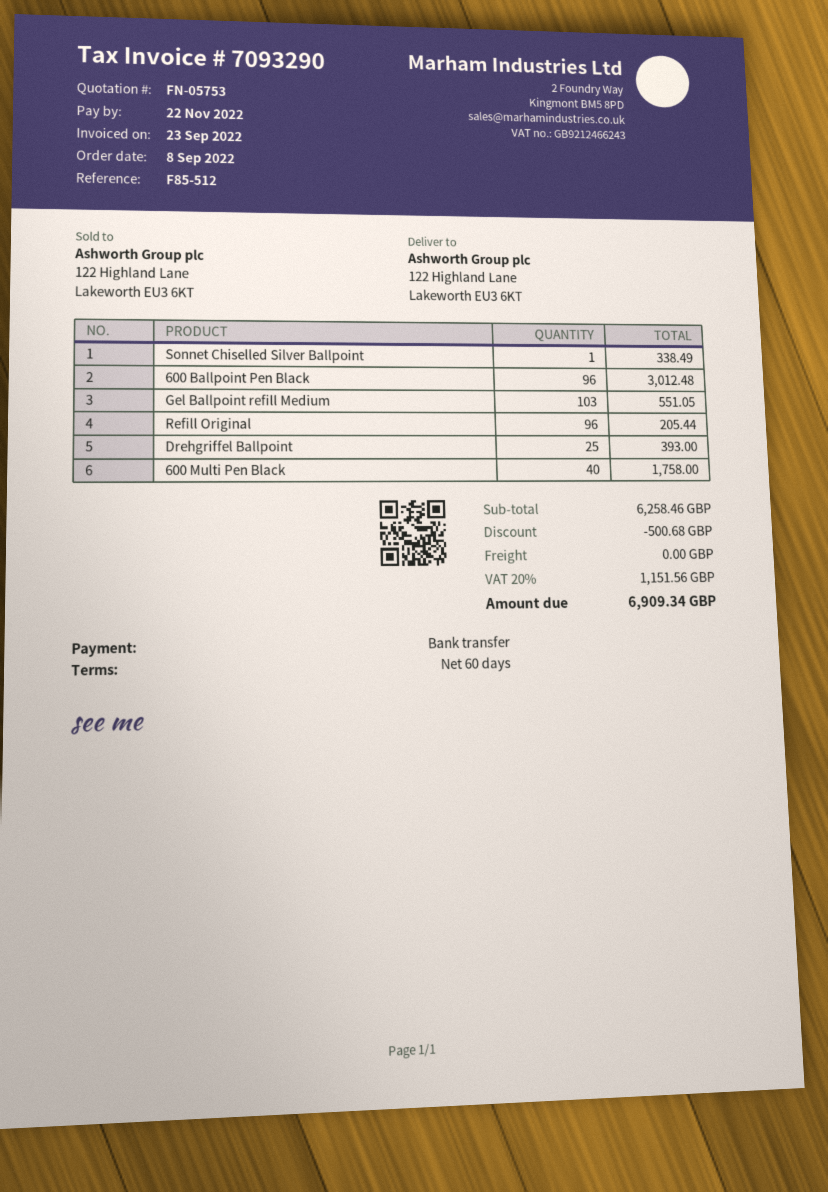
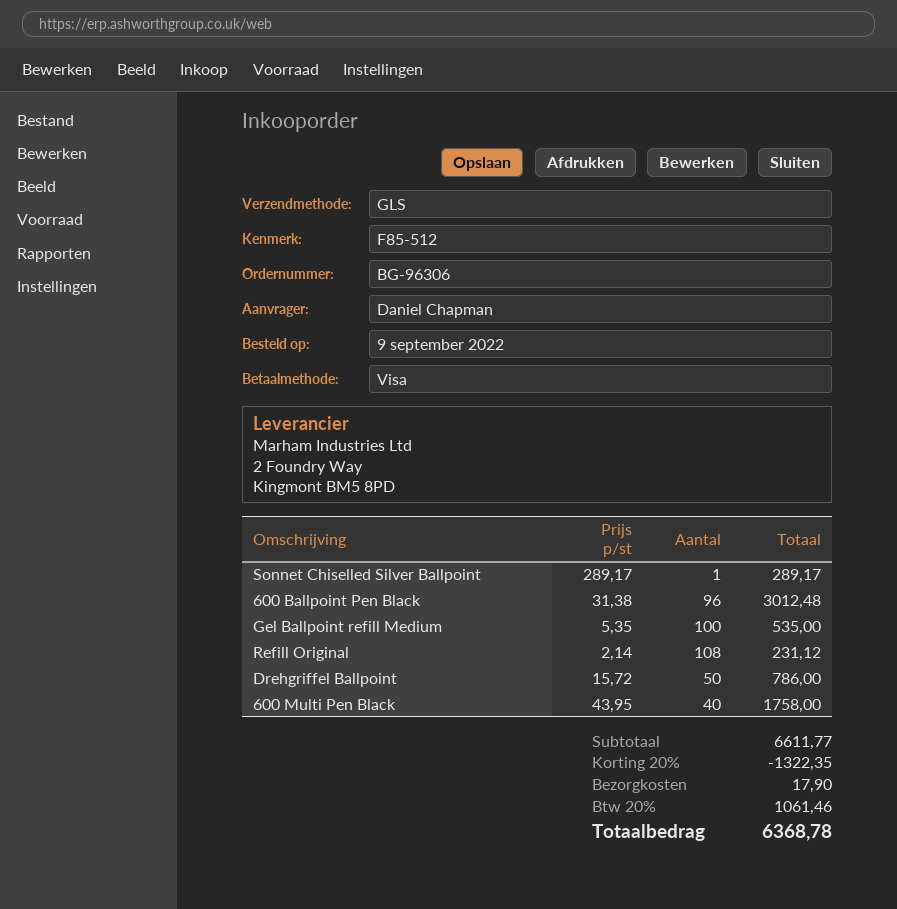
order date: 2022-09-08 -> 2022-09-09
payment method: bank transfer -> Visa
Sonnet Chiselled Silver Ballpoint: 1 for 338.49 -> 1 for 289.17
Gel Ballpoint refill Medium: 103 for 551.05 -> 100 for 535.00
Refill Original: 96 for 205.44 -> 108 for 231.12
Drehgriffel Ballpoint: 25 for 393.00 -> 50 for 786.00
subtotal: 6258.46 -> 6611.77
discount: 500.68 -> 1322.35
shipping: 0.00 -> 17.90
tax: 20% = 1151.56 -> 20% = 1061.46
total: 6909.34 -> 6368.78

